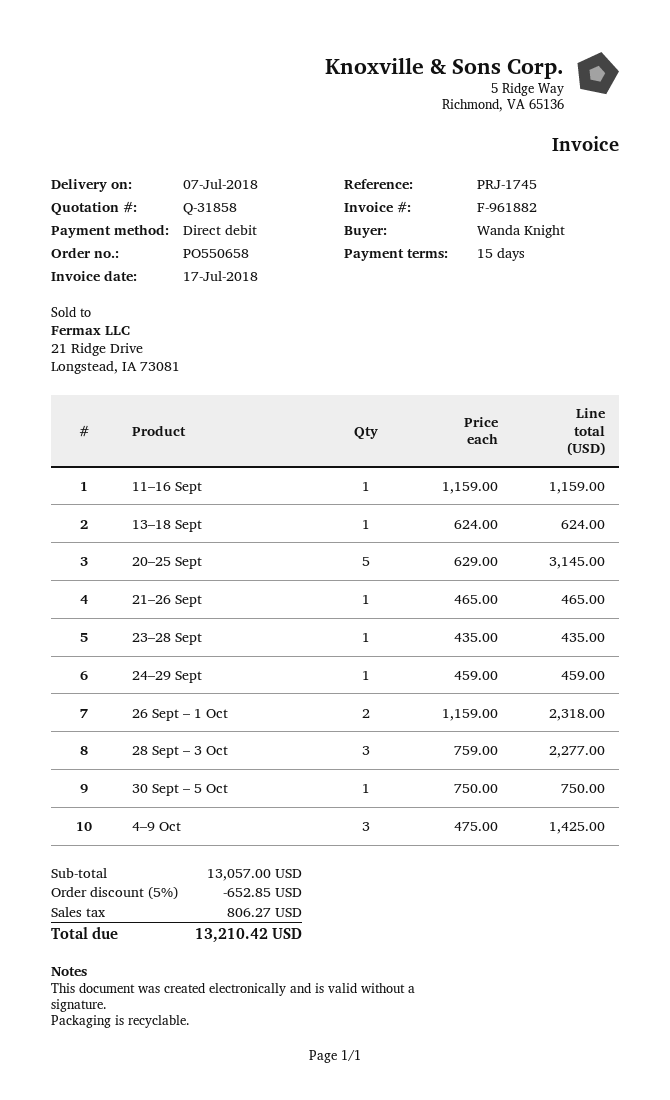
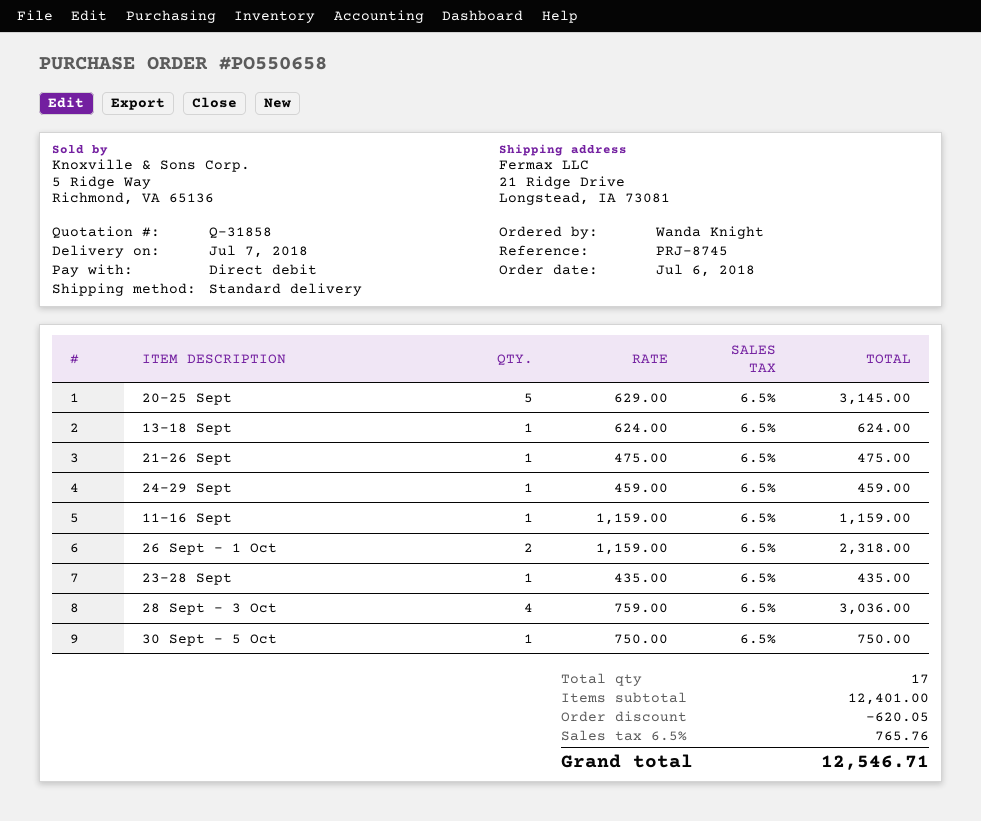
reference: PRJ-1745 -> PRJ-8745
21–26 Sept: 1 x 465.00 = 465.00 -> 1 x 475.00 = 475.00
28 Sept – 3 Oct: 3 x 759.00 = 2277.00 -> 4 x 759.00 = 3036.00
4–9 Oct: 3 x 475.00 = 1425.00 -> none
subtotal: 13057.00 -> 12401.00
discount: 652.85 -> 620.05
tax: 806.27 -> 765.76
total: 13210.42 -> 12546.71

